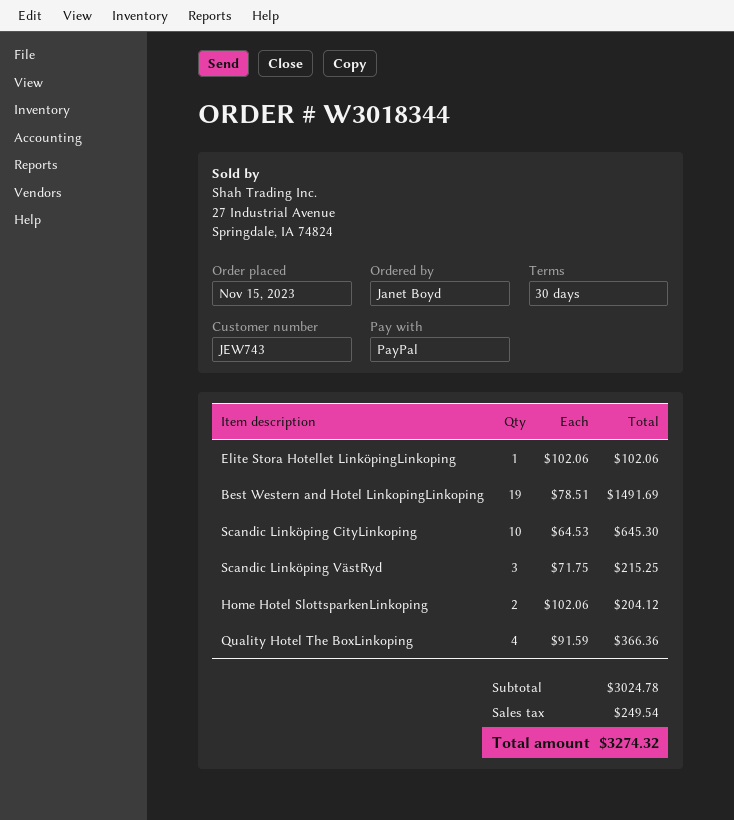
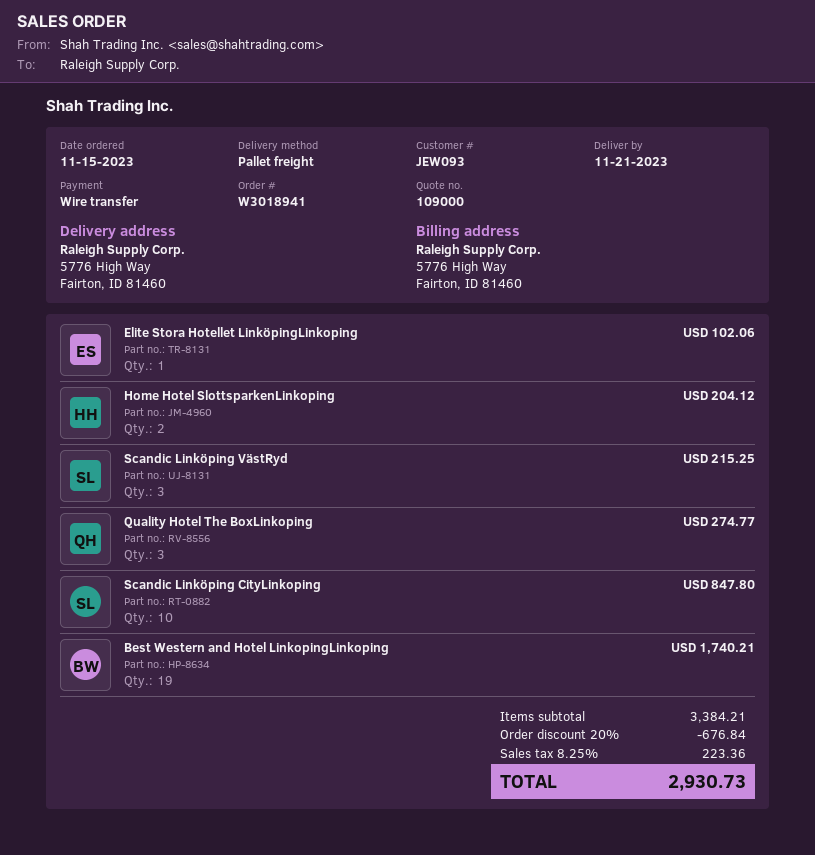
order number: W3018344 -> W3018941
customer number: JEW743 -> JEW093
payment method: PayPal -> bank transfer
Best Western and Hotel LinkopingLinkoping: 19 for 1491.69 -> 19 for 1740.21
Scandic Linköping CityLinkoping: 10 for 645.30 -> 10 for 847.80
Quality Hotel The BoxLinkoping: 4 for 366.36 -> 3 for 274.77
subtotal: 3024.78 -> 3384.21
discount: none -> 20% = 676.84
tax: 249.54 -> 223.36
total: 3274.32 -> 2930.73

